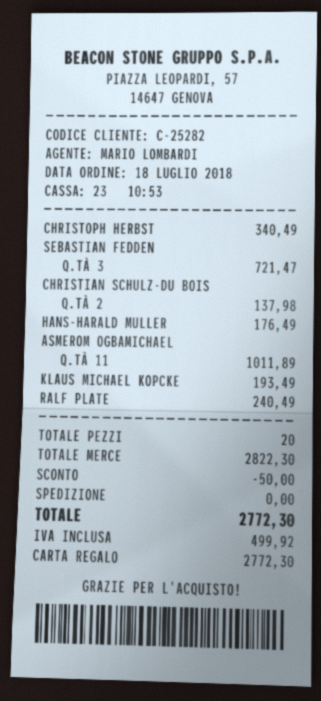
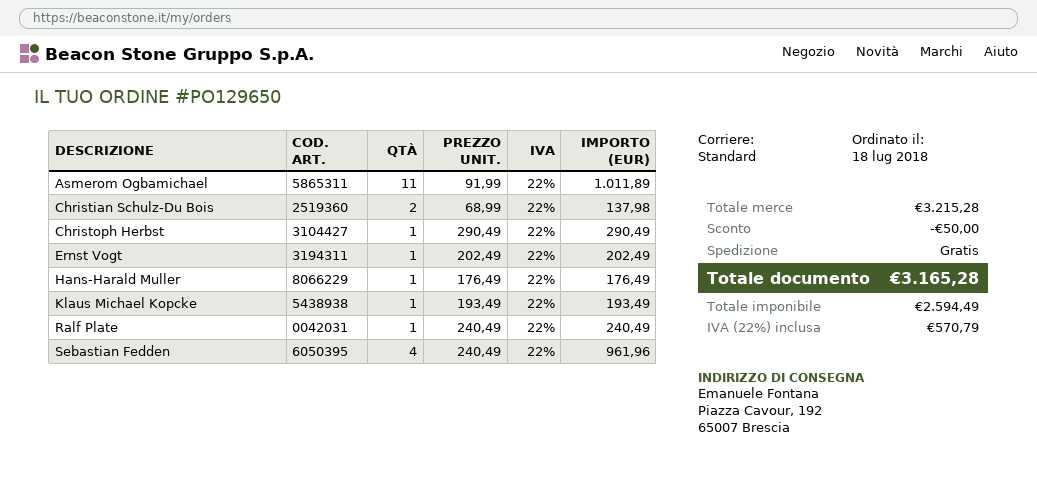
CHRISTOPH HERBST: 1 for 340.49 -> 1 for 290.49
SEBASTIAN FEDDEN: 3 for 721.47 -> 4 for 961.96
Ernst Vogt: none -> 1 for 202.49
subtotal: 2822.30 -> 3215.28
tax: 499.92 -> 570.79
total: 2772.30 -> 3165.28

